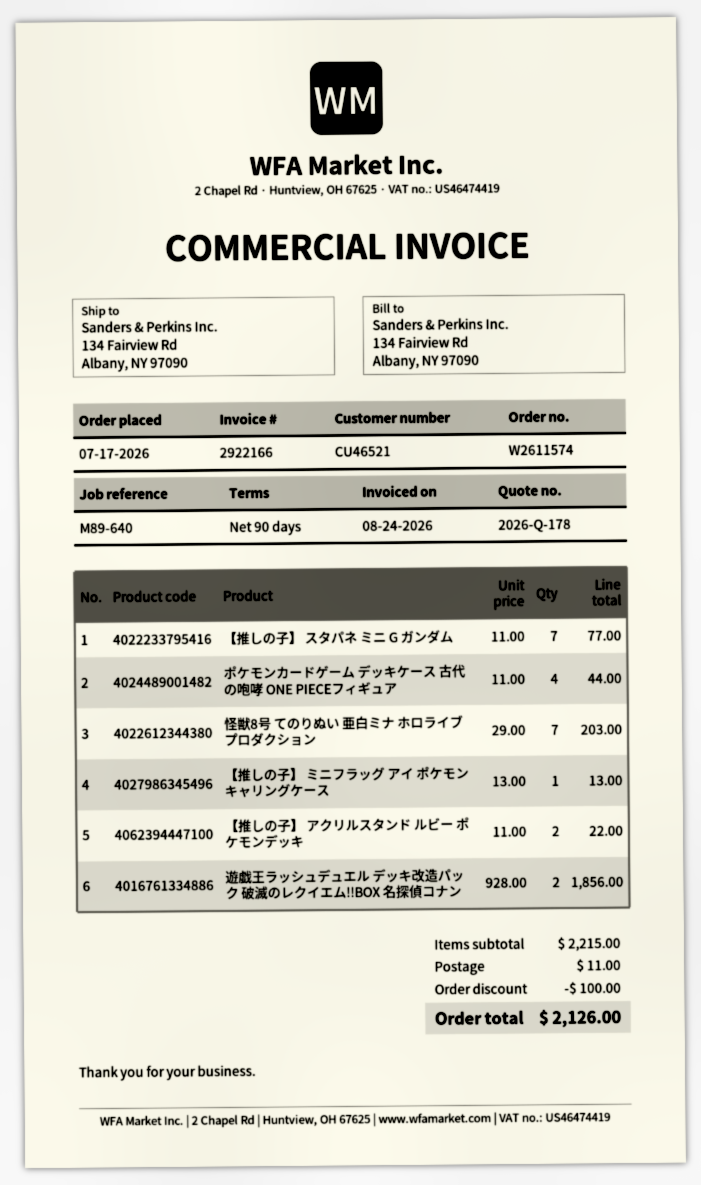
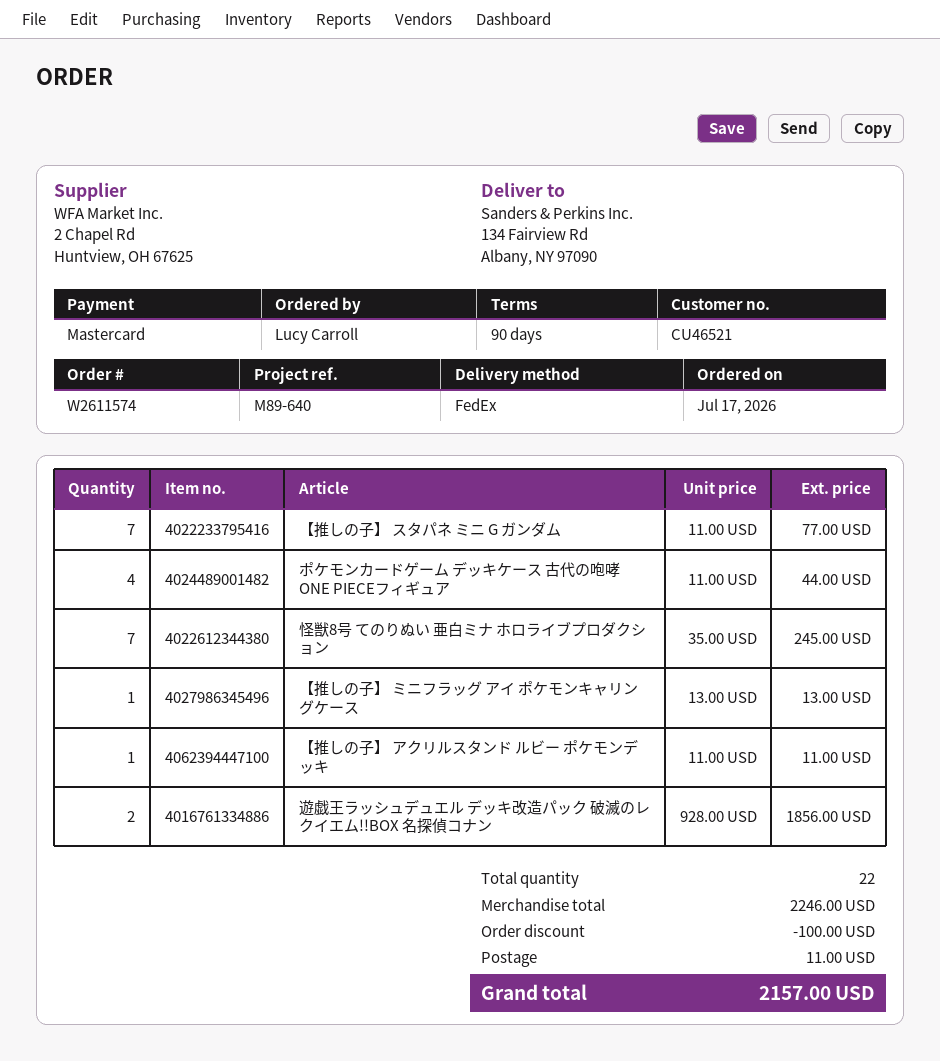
怪獣8号 てのりぬい 亜白ミナ ホロライブプロダクション: 7 x 29.00 = 203.00 -> 7 x 35.00 = 245.00
【推しの子】 アクリルスタンド ルビー ポケモンデッキ: 2 x 11.00 = 22.00 -> 1 x 11.00 = 11.00
subtotal: 2215.00 -> 2246.00
total: 2126.00 -> 2157.00

